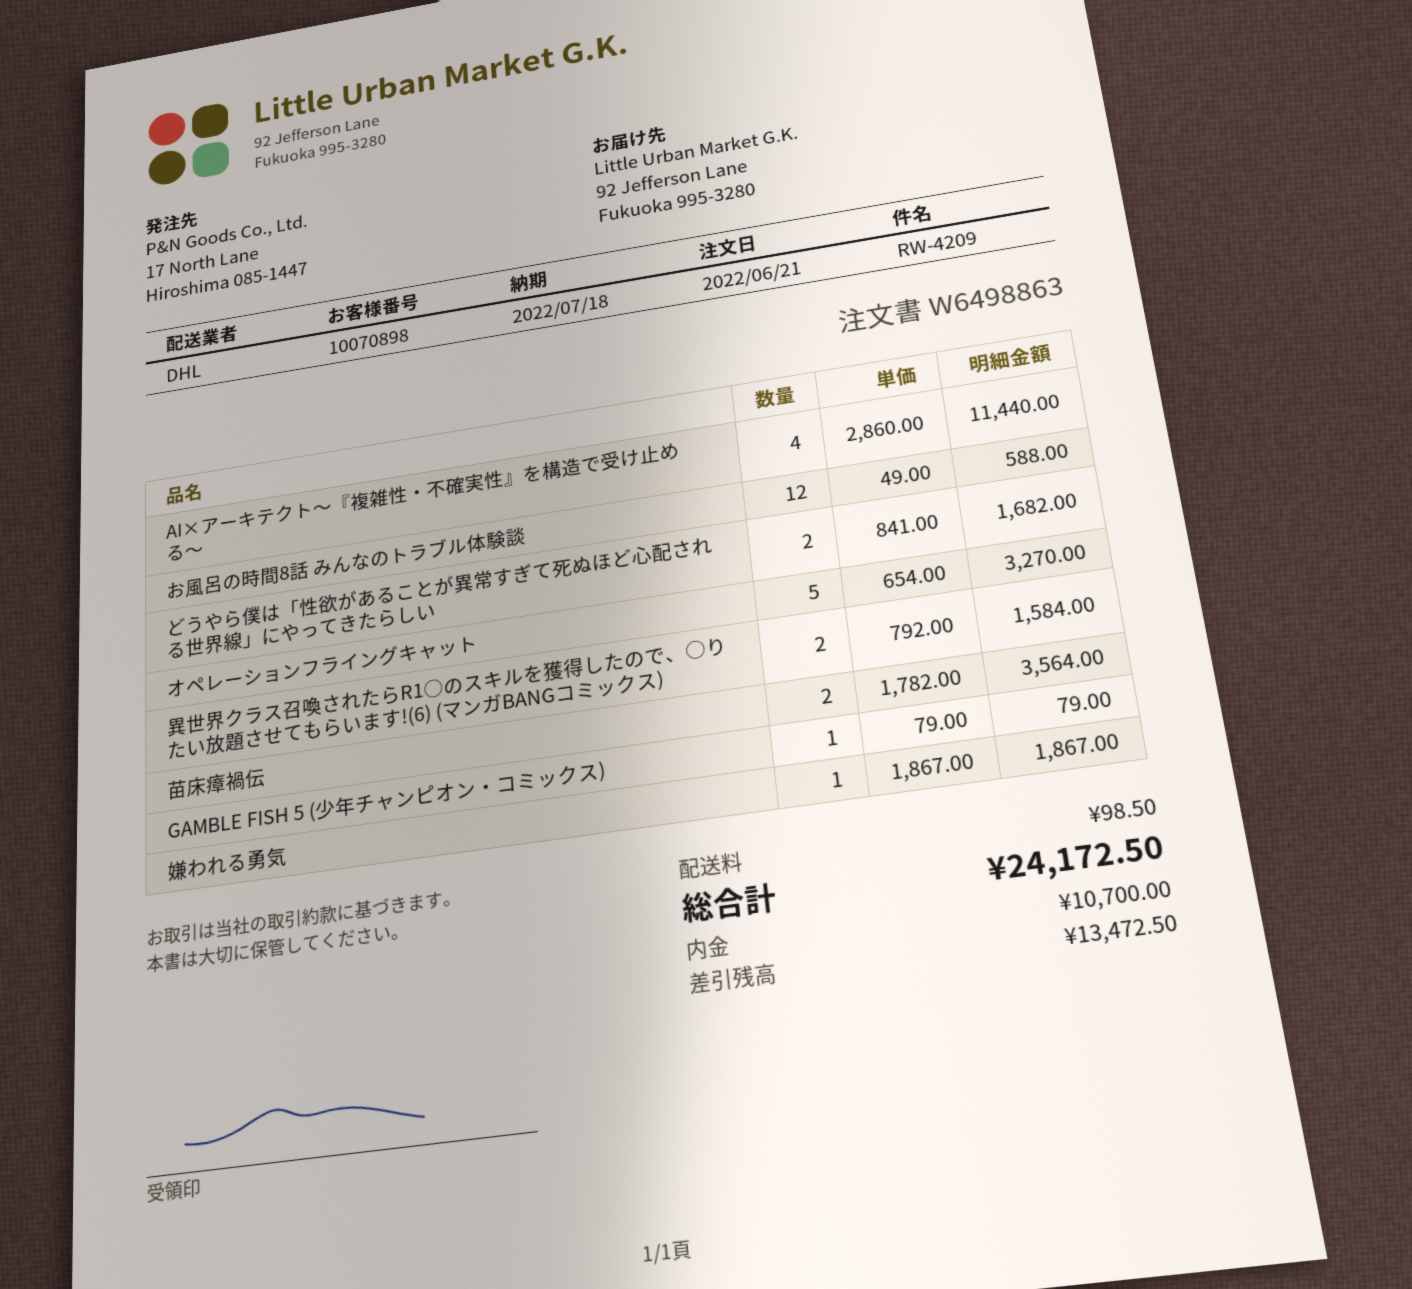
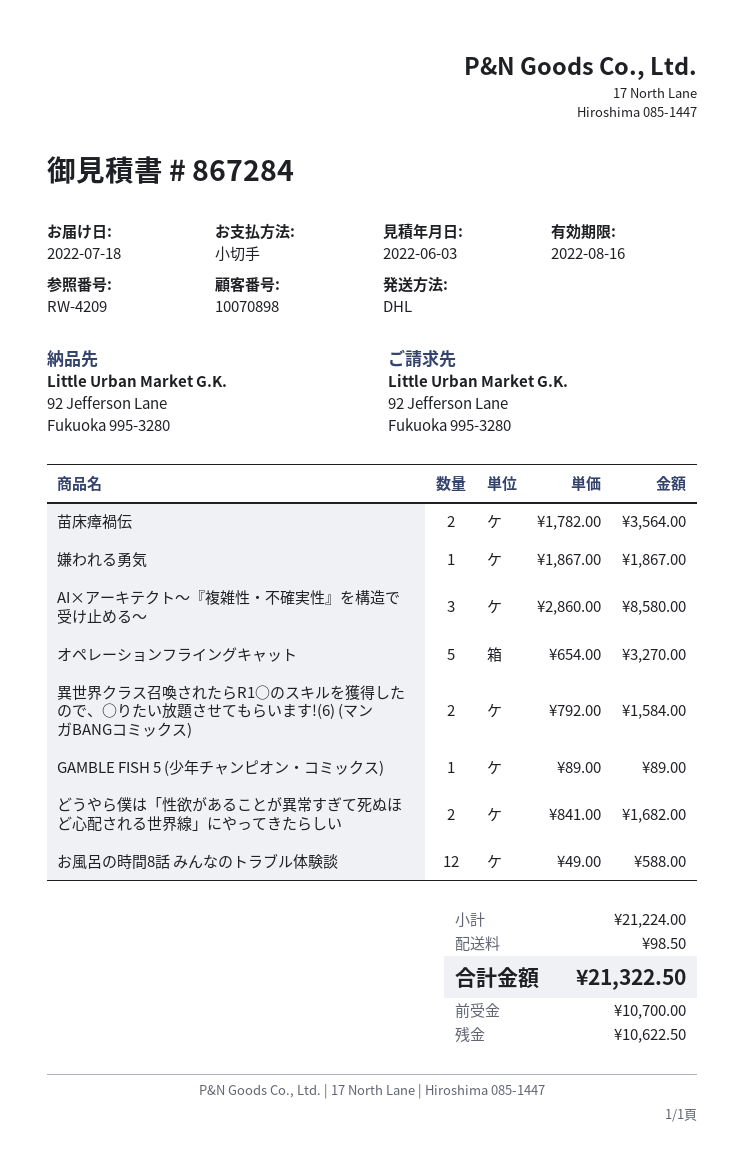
AI×アーキテクト〜『複雑性・不確実性』を構造で受け止める〜: 4 x 2860.00 = 11440.00 -> 3 x 2860.00 = 8580.00
GAMBLE FISH 5 (少年チャンピオン・コミックス): 1 x 79.00 = 79.00 -> 1 x 89.00 = 89.00
total: 24172.50 -> 21322.50
balance: 13472.50 -> 10622.50

